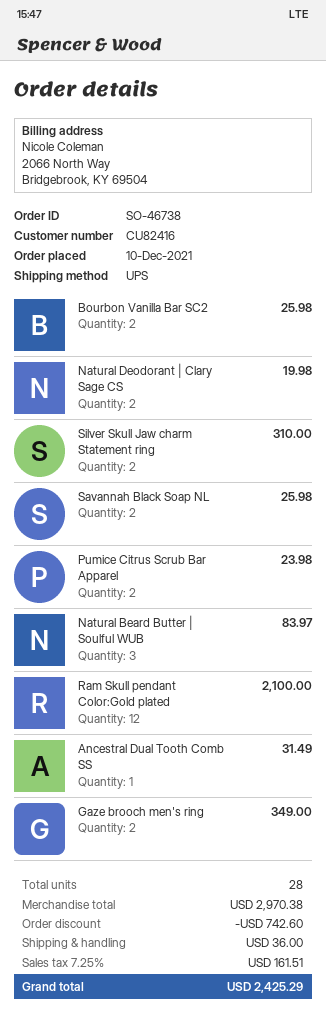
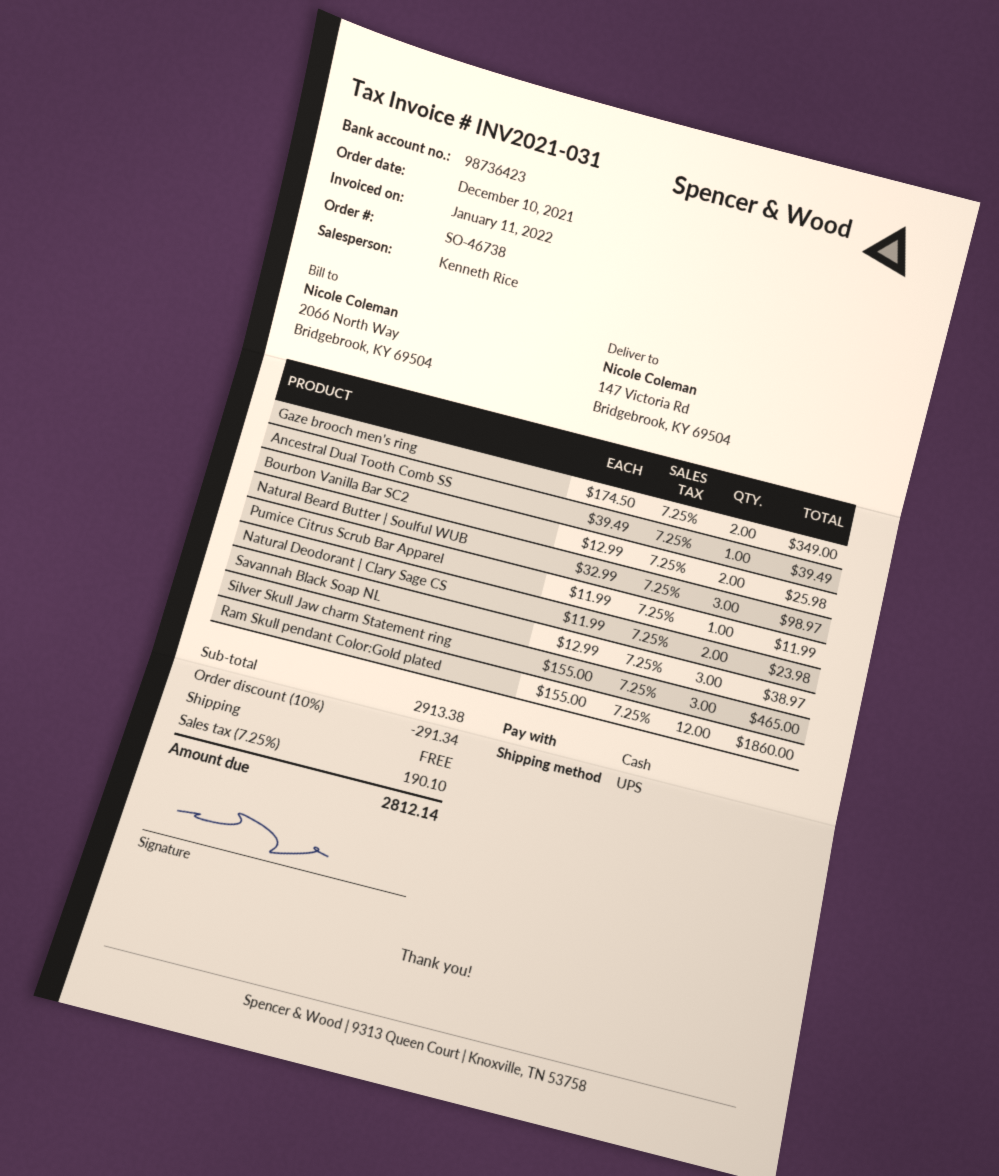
Natural Deodorant | Clary Sage CS: 2 for 19.98 -> 2 for 23.98
Silver Skull Jaw charm Statement ring: 2 for 310.00 -> 3 for 465.00
Savannah Black Soap NL: 2 for 25.98 -> 3 for 38.97
Pumice Citrus Scrub Bar Apparel: 2 for 23.98 -> 1 for 11.99
Natural Beard Butter | Soulful WUB: 3 for 83.97 -> 3 for 98.97
Ram Skull pendant Color:Gold plated: 12 for 2100.00 -> 12 for 1860.00
Ancestral Dual Tooth Comb SS: 1 for 31.49 -> 1 for 39.49
subtotal: 2970.38 -> 2913.38
discount: 742.60 -> 291.34
shipping: 36.00 -> 0.00
tax: 7.25% = 161.51 -> 7.25% = 190.10
total: 2425.29 -> 2812.14

